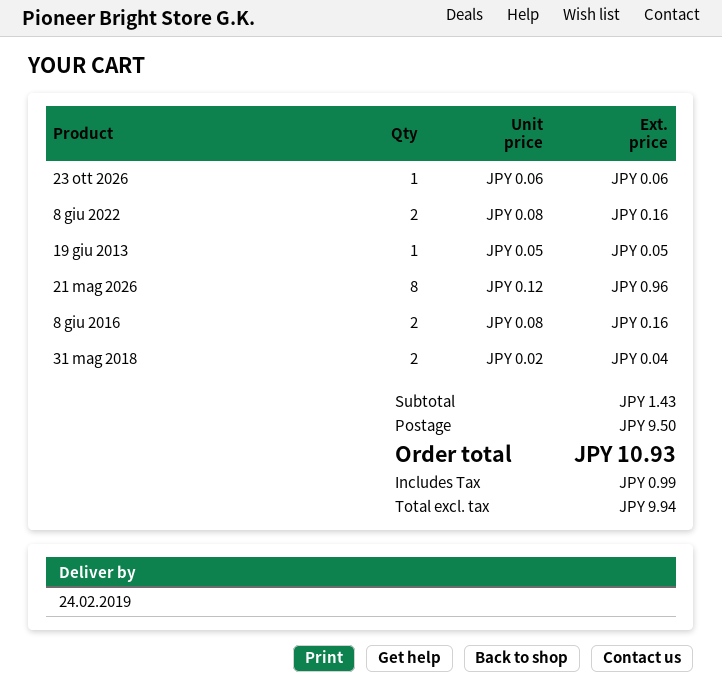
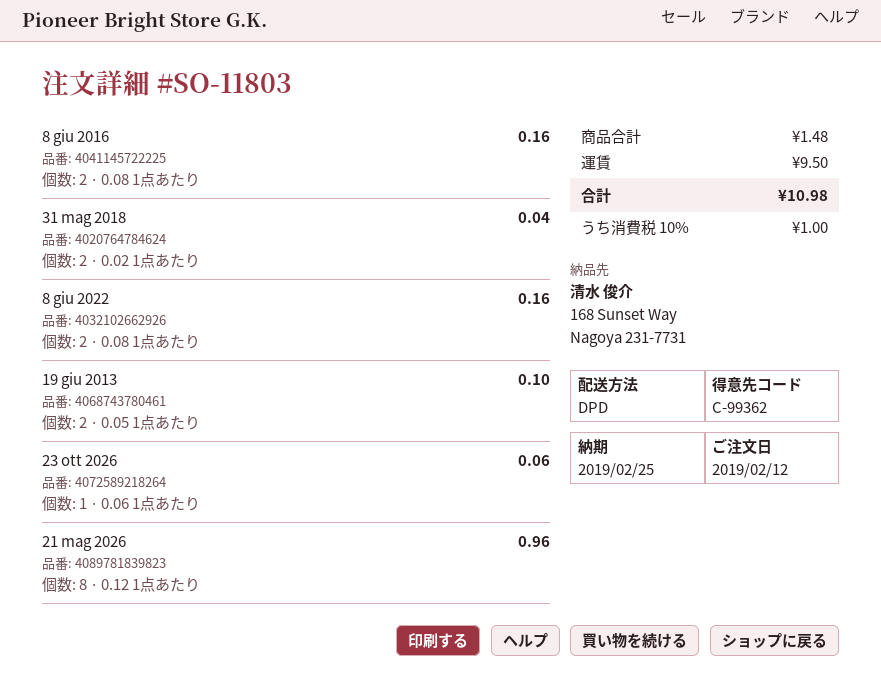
delivery date: 2019-02-24 -> 2019-02-25
19 giu 2013: 1 x 0.05 = 0.05 -> 2 x 0.05 = 0.10
subtotal: 1.43 -> 1.48
tax: 0.99 -> 1.00
total: 10.93 -> 10.98

